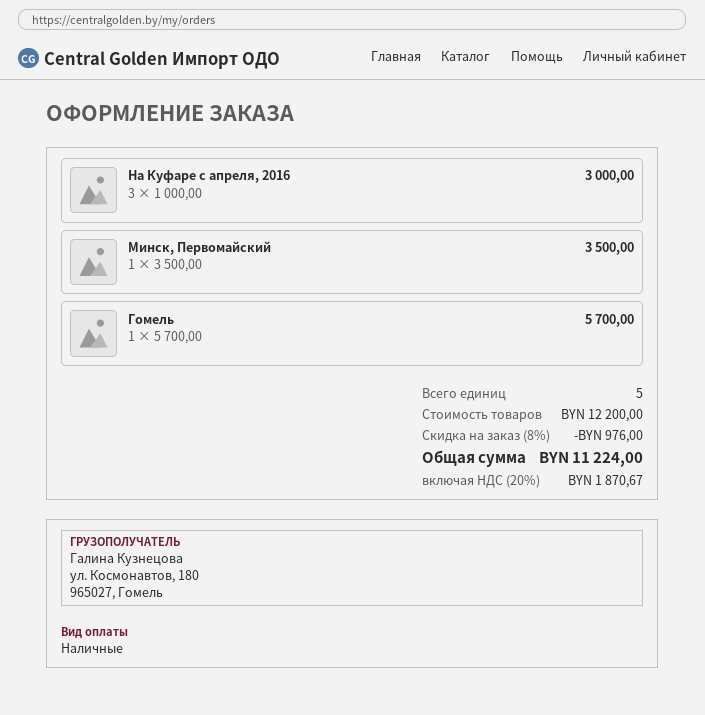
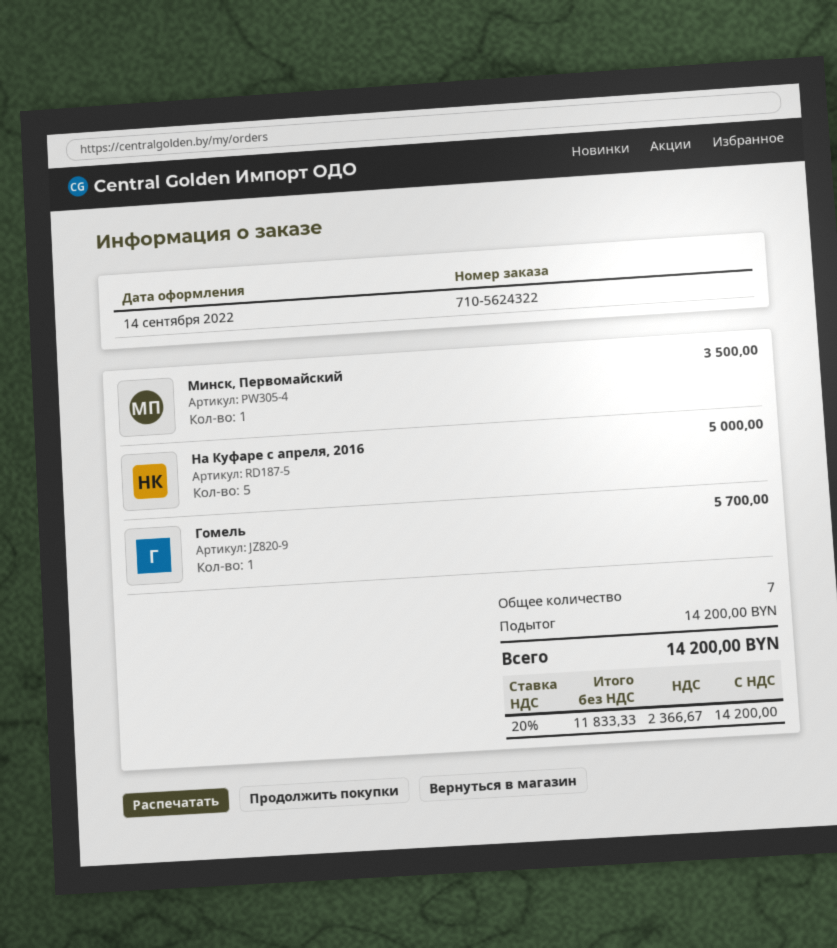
На Куфаре с апреля, 2016: 3 for 3000.00 -> 5 for 5000.00
total quantity: 5 -> 7
subtotal: 12200.00 -> 14200.00
discount: 8% = 976.00 -> none
tax: 20% = 1870.67 -> 20% = 2366.67
total: 11224.00 -> 14200.00

